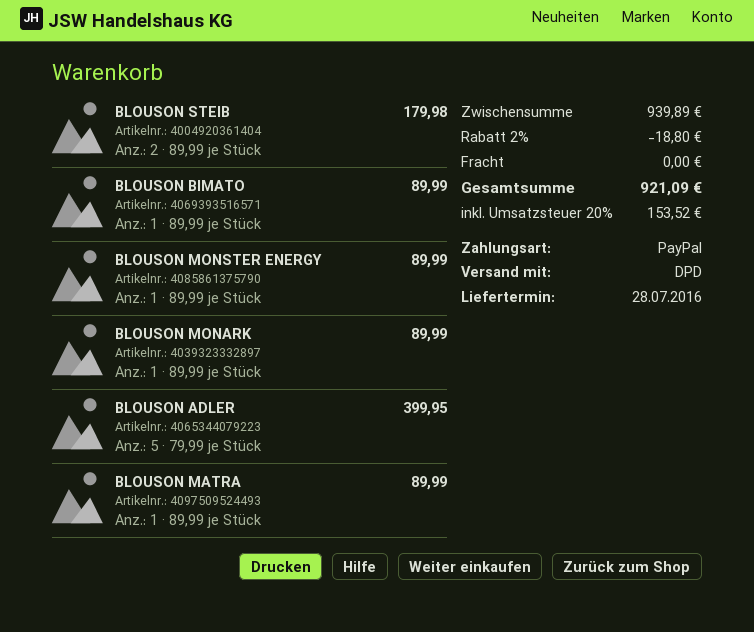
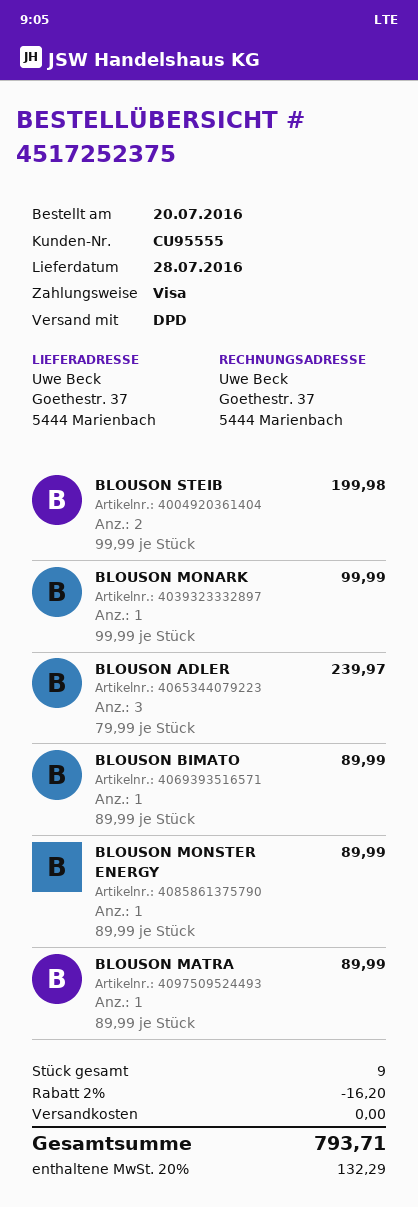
payment method: PayPal -> Visa
BLOUSON STEIB: 2 x 89.99 = 179.98 -> 2 x 99.99 = 199.98
BLOUSON MONARK: 1 x 89.99 = 89.99 -> 1 x 99.99 = 99.99
BLOUSON ADLER: 5 x 79.99 = 399.95 -> 3 x 79.99 = 239.97
discount: 2% = 18.80 -> 2% = 16.20
tax: 20% = 153.52 -> 20% = 132.29
total: 921.09 -> 793.71

